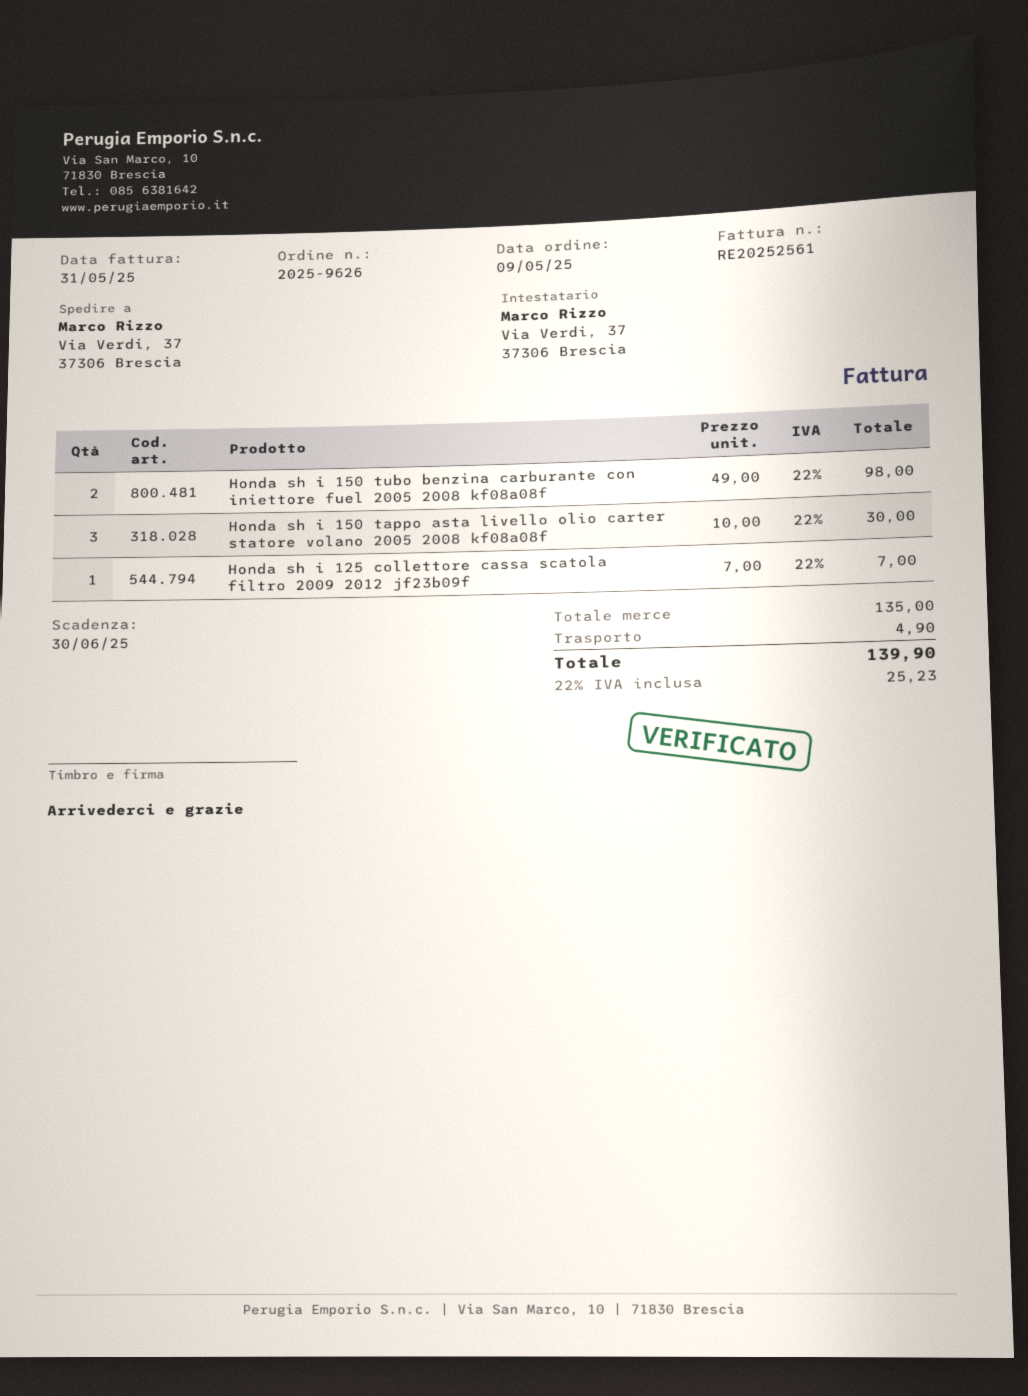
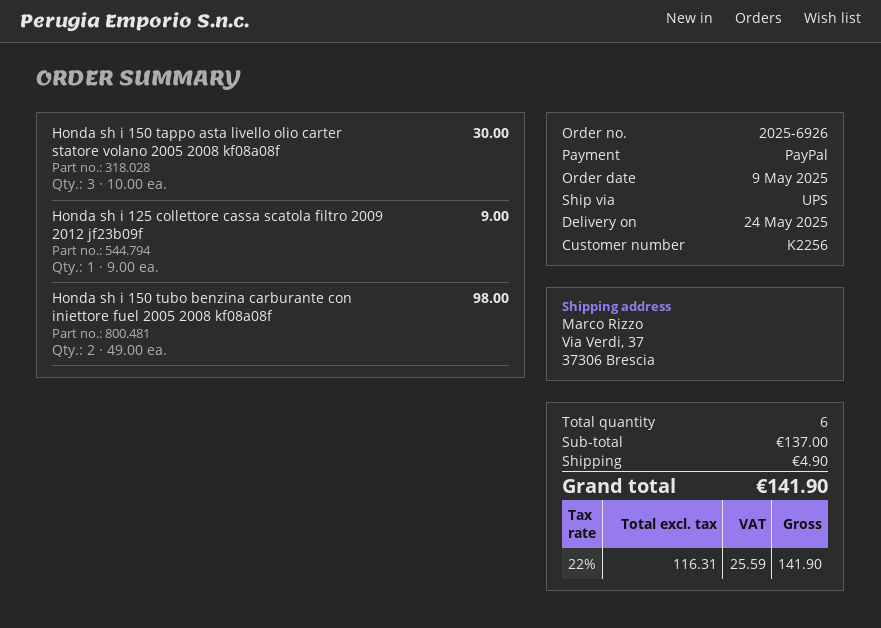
order number: 2025-9626 -> 2025-6926
Honda sh i 125 collettore cassa scatola filtro 2009 2012 jf23b09f: 1 x 7.00 = 7.00 -> 1 x 9.00 = 9.00
subtotal: 135.00 -> 137.00
tax: 22% = 25.23 -> 22% = 25.59
total: 139.90 -> 141.90

